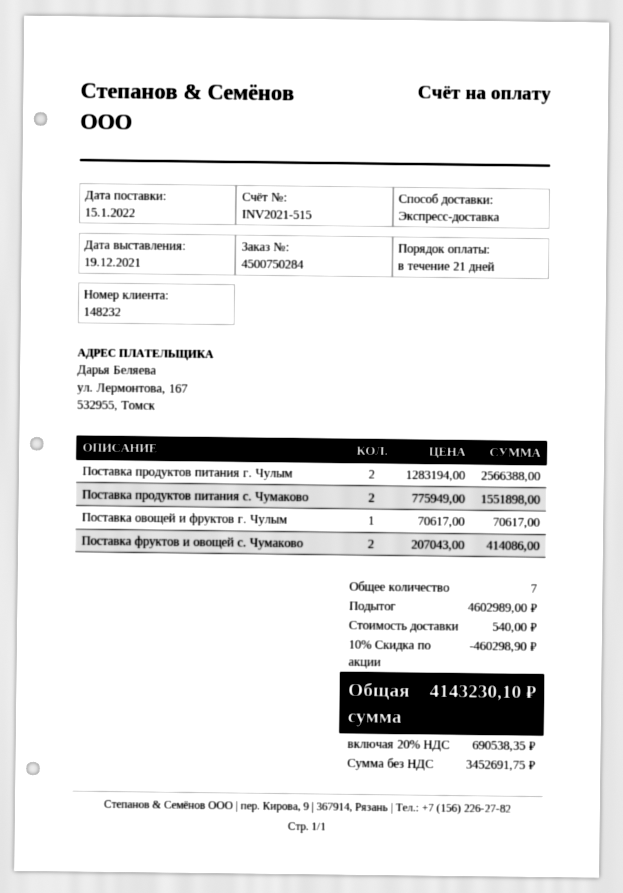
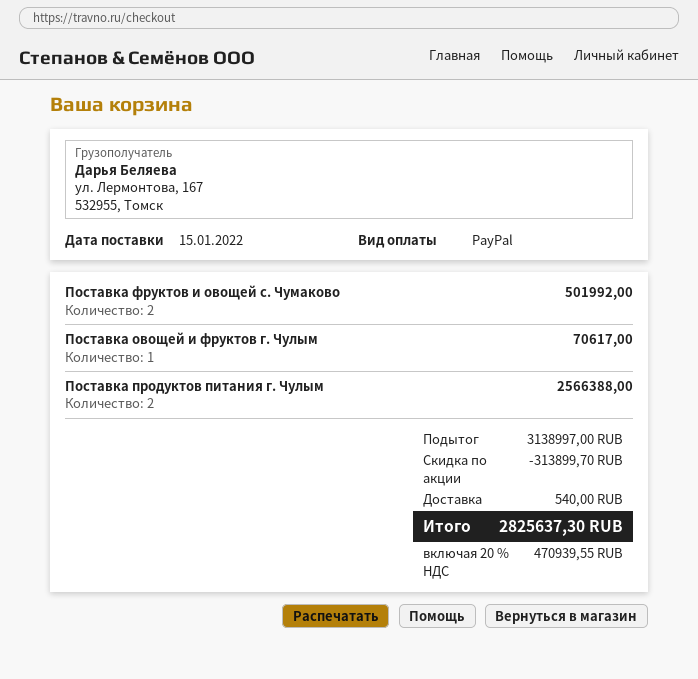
Поставка продуктов питания с. Чумаково: 2 for 1551898.00 -> none
Поставка фруктов и овощей с. Чумаково: 2 for 414086.00 -> 2 for 501992.00
subtotal: 4602989.00 -> 3138997.00
discount: 460298.90 -> 313899.70
tax: 20% = 690538.35 -> 20% = 470939.55
total: 4143230.10 -> 2825637.30

